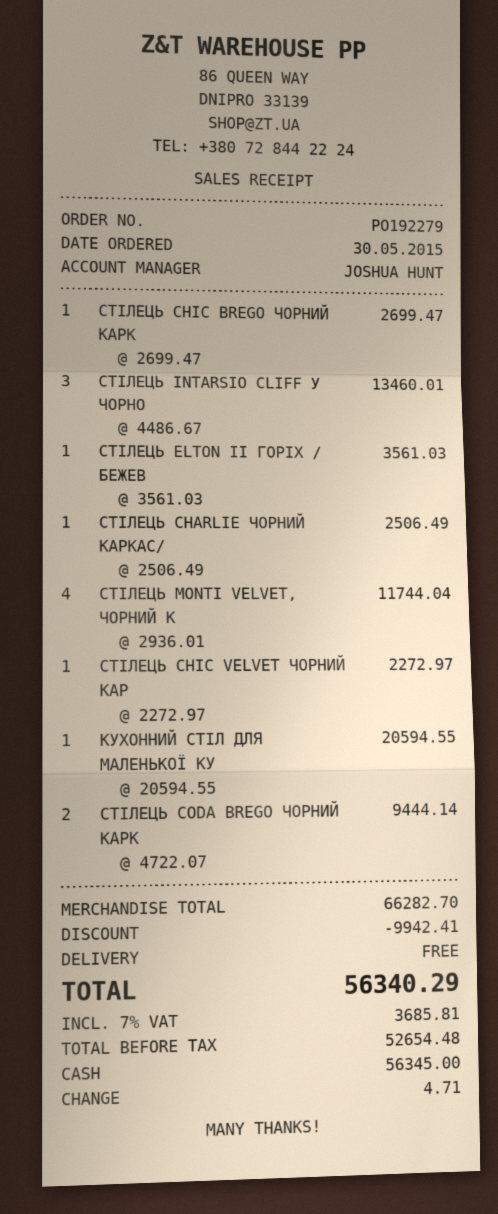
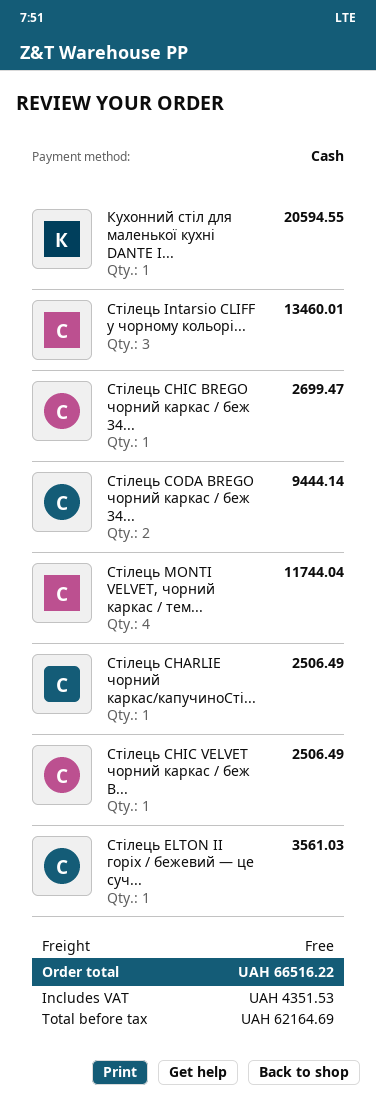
СТІЛЕЦЬ CHIC VELVET ЧОРНИЙ КАР: 1 for 2272.97 -> 1 for 2506.49
discount: 9942.41 -> none
net: 52654.48 -> 62164.69
tax: 3685.81 -> 4351.53
total: 56340.29 -> 66516.22

